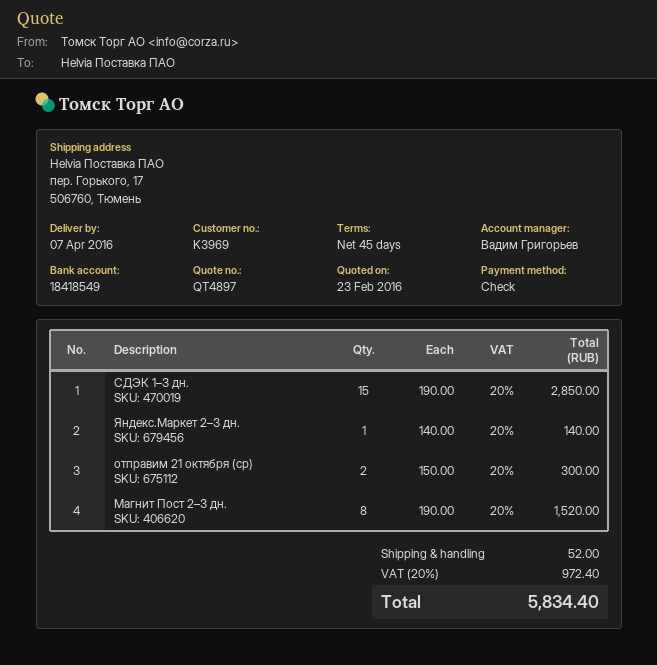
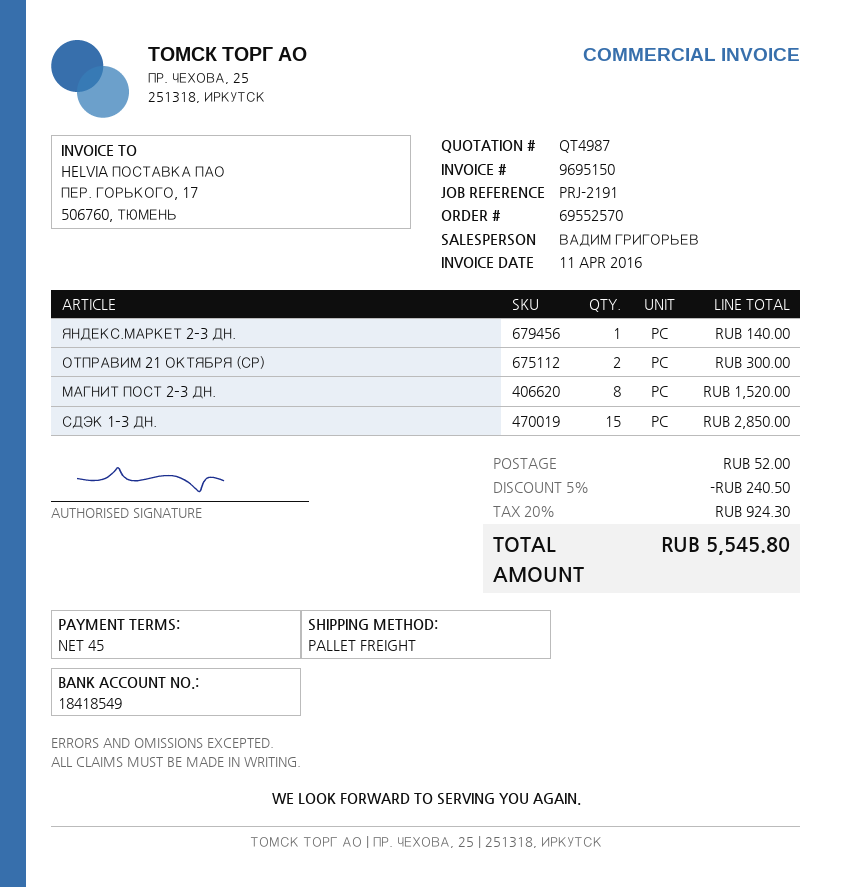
quote number: QT4897 -> QT4987
discount: none -> 5% = 240.50
tax: 20% = 972.40 -> 20% = 924.30
total: 5834.40 -> 5545.80

